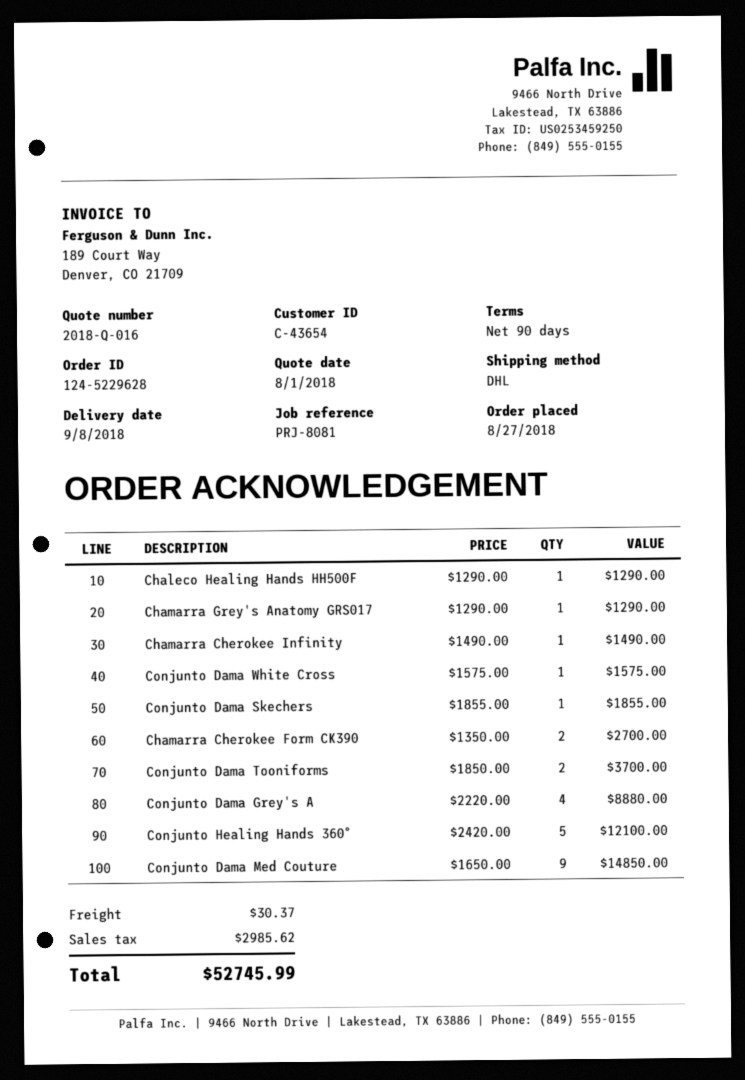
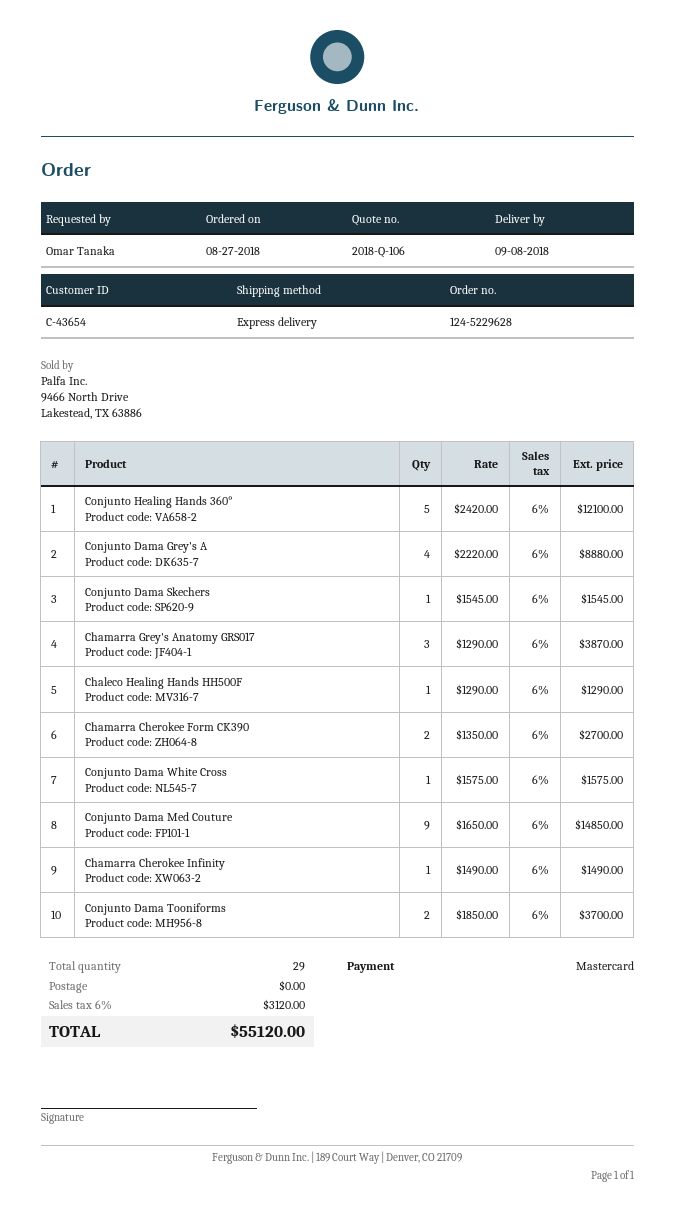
quote number: 2018-Q-016 -> 2018-Q-106
shipping method: DHL -> express
Chamarra Grey's Anatomy GRS017: 1 x 1290.00 = 1290.00 -> 3 x 1290.00 = 3870.00
Conjunto Dama Skechers: 1 x 1855.00 = 1855.00 -> 1 x 1545.00 = 1545.00
shipping: 30.37 -> 0.00
tax: 2985.62 -> 3120.00
total: 52745.99 -> 55120.00

